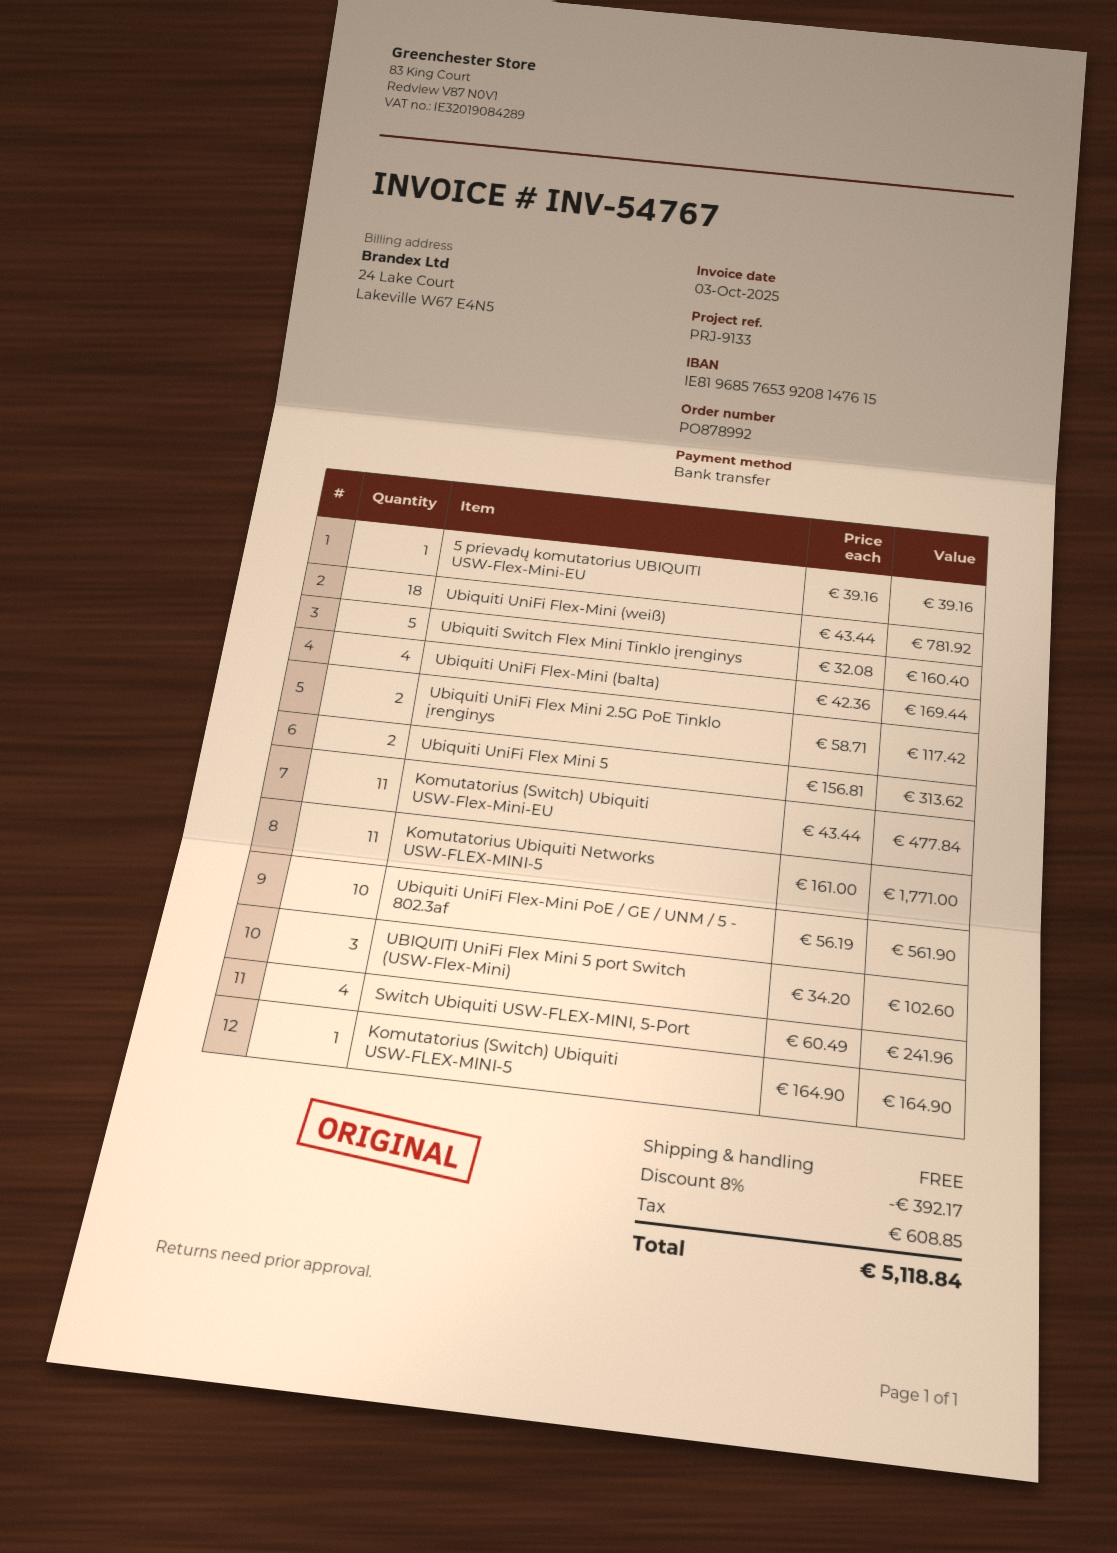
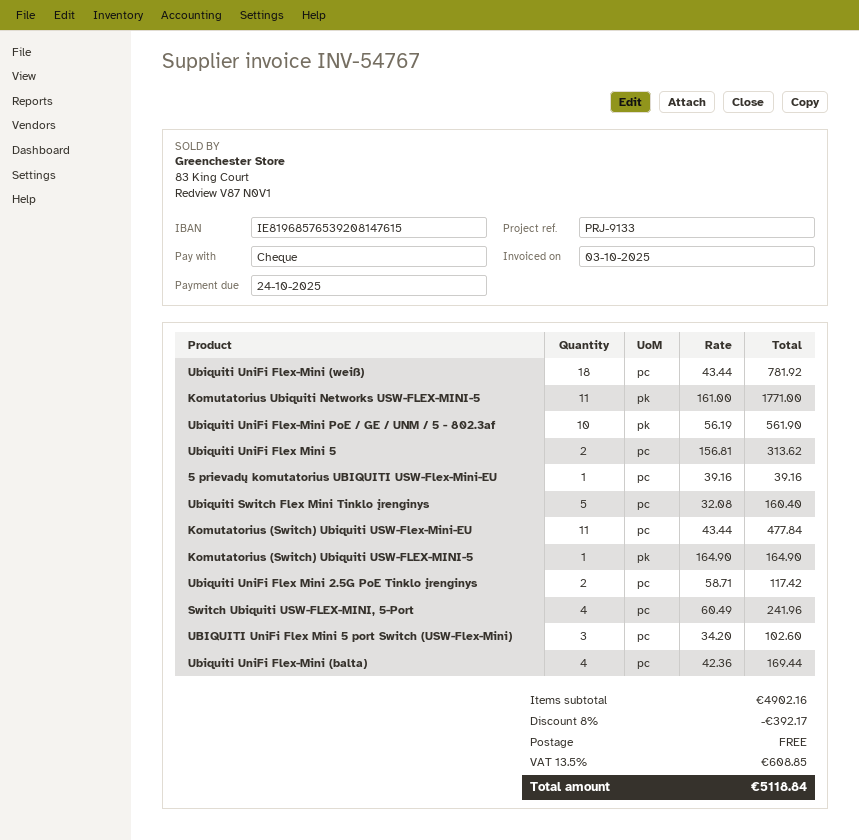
payment method: bank transfer -> cheque

